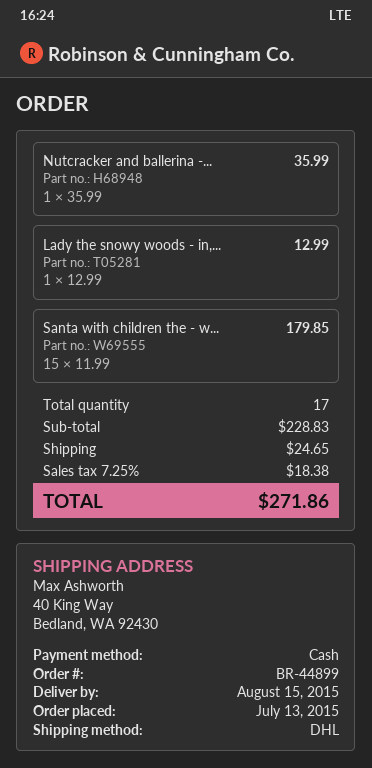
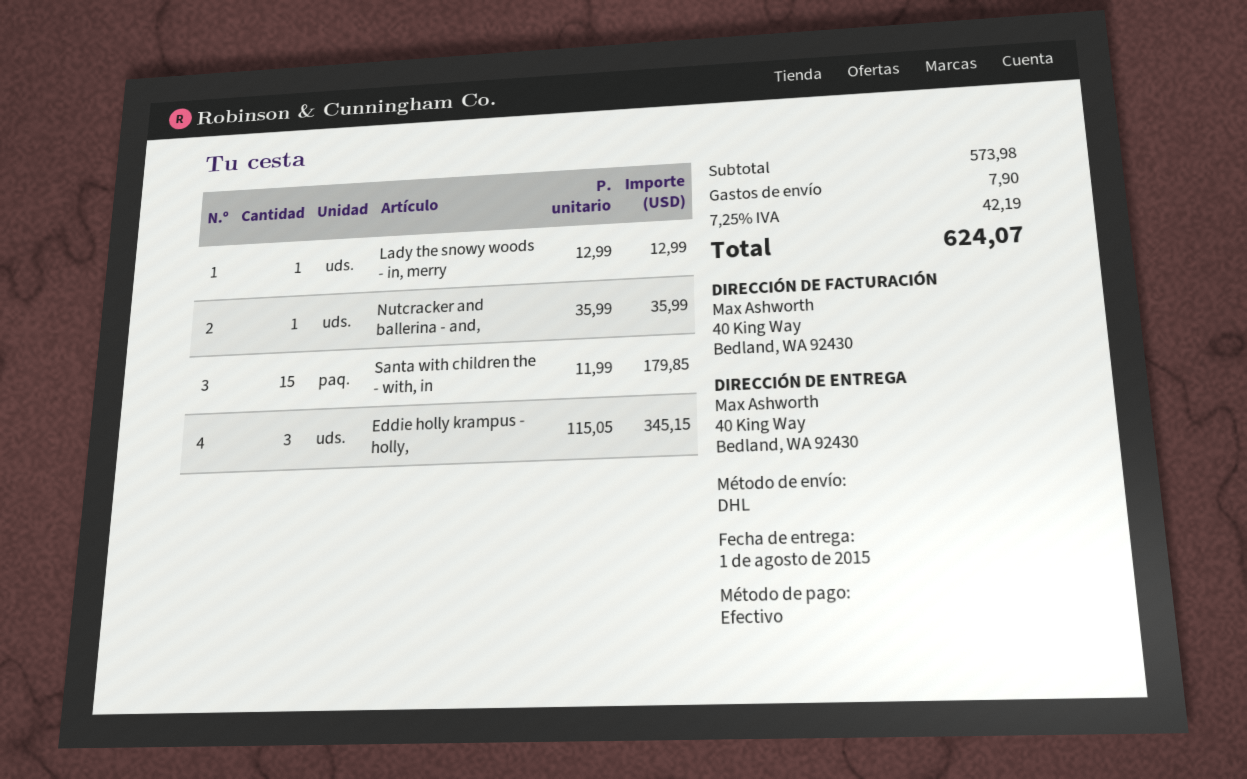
delivery date: 2015-08-15 -> 2015-08-01
Eddie holly krampus - holly,: none -> 3 x 115.05 = 345.15
subtotal: 228.83 -> 573.98
shipping: 24.65 -> 7.90
tax: 7.25% = 18.38 -> 7.25% = 42.19
total: 271.86 -> 624.07

